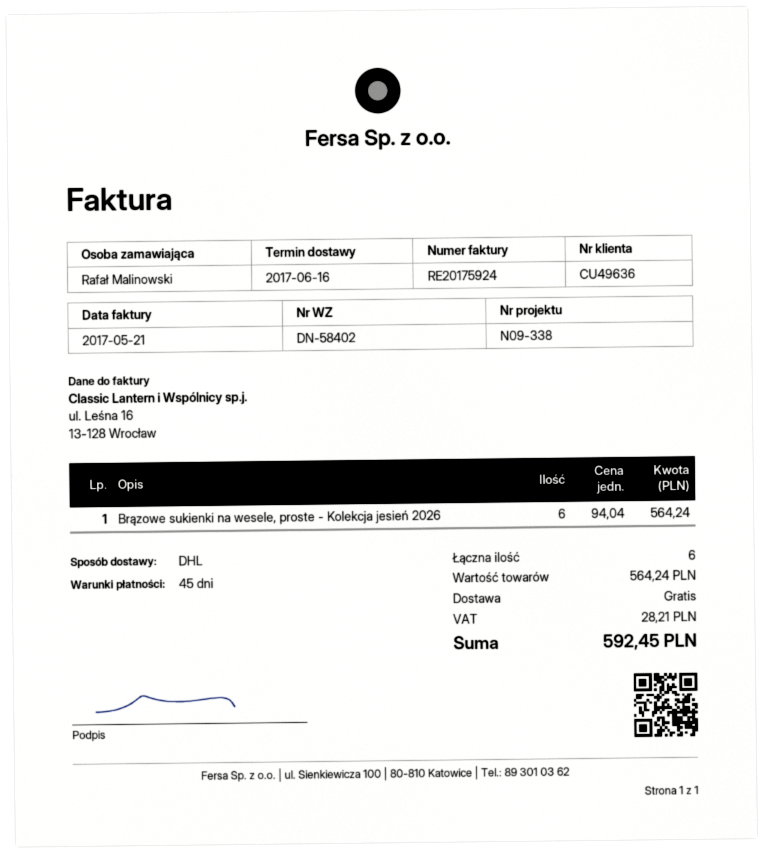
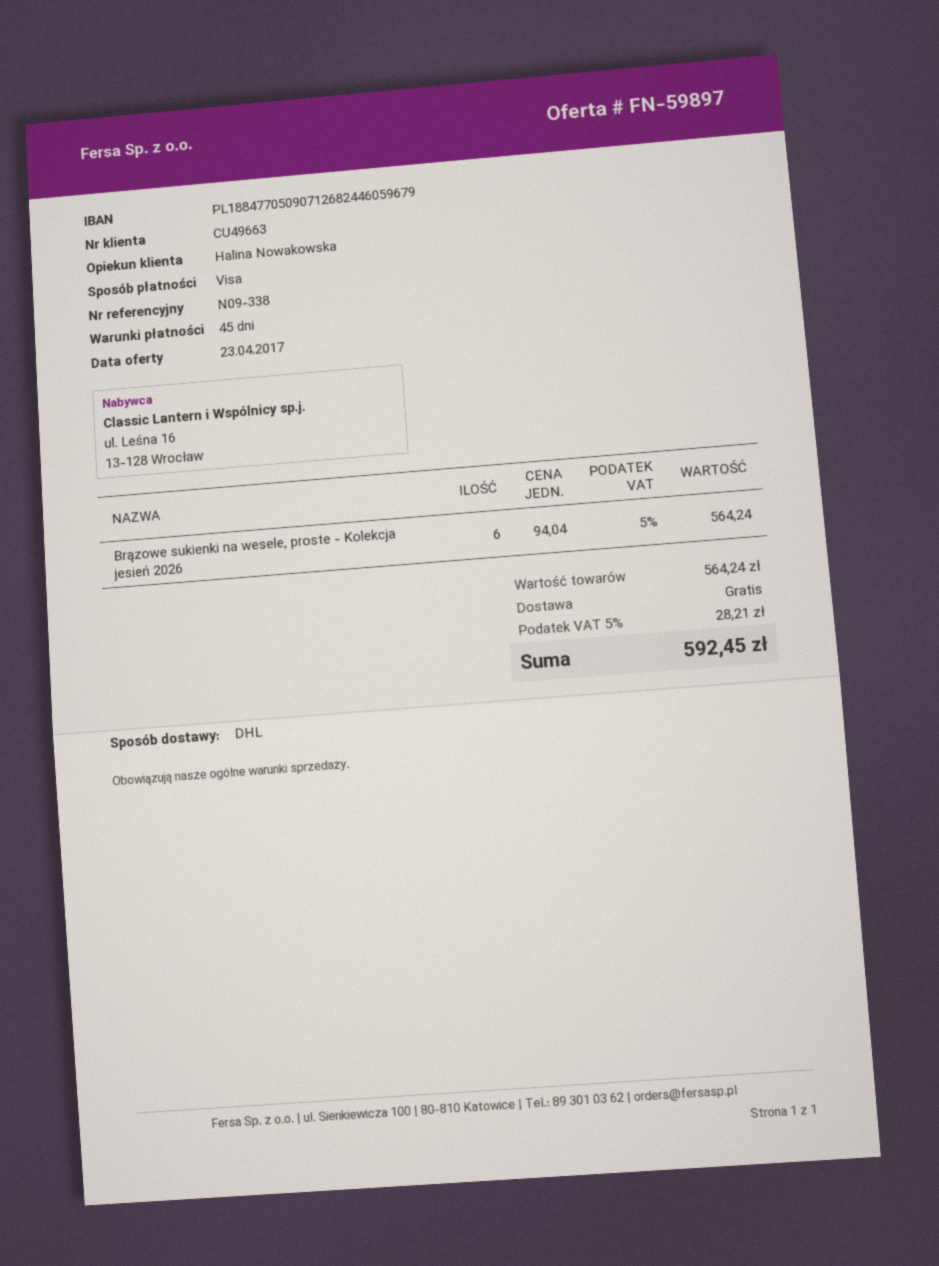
customer number: CU49636 -> CU49663

